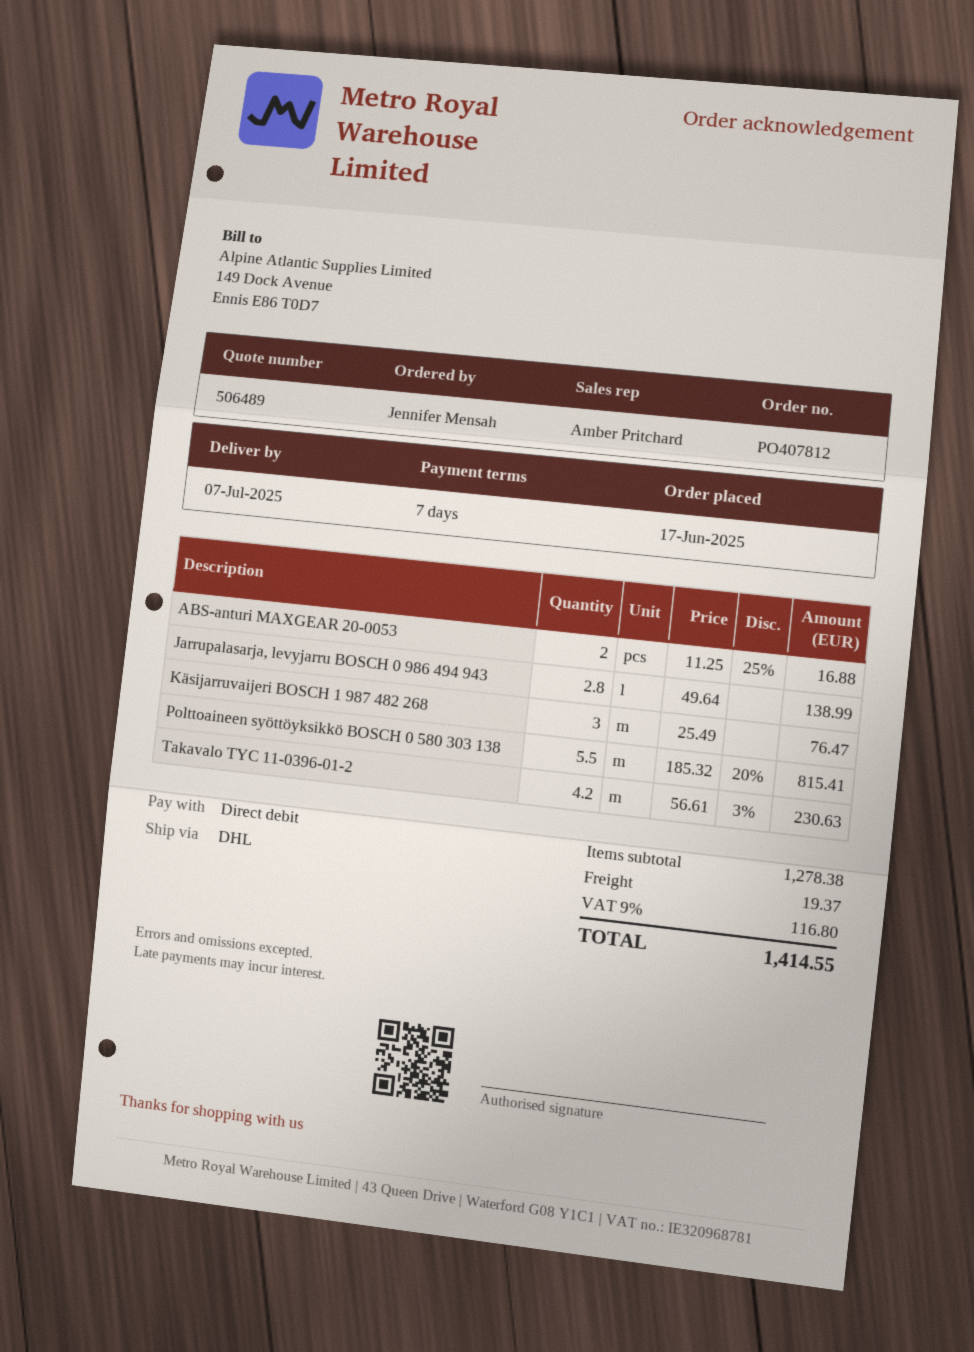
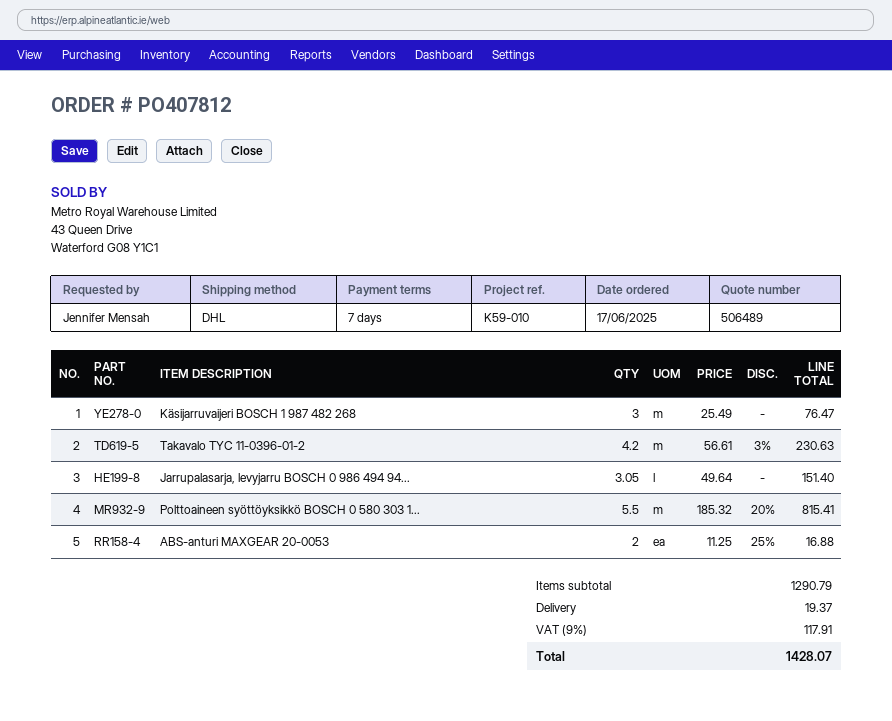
Jarrupalasarja, levyjarru BOSCH 0 986 494 943: 2.8 x 49.64 = 138.99 -> 3.05 x 49.64 = 151.40
subtotal: 1278.38 -> 1290.79
tax: 9% = 116.80 -> 9% = 117.91
total: 1414.55 -> 1428.07

